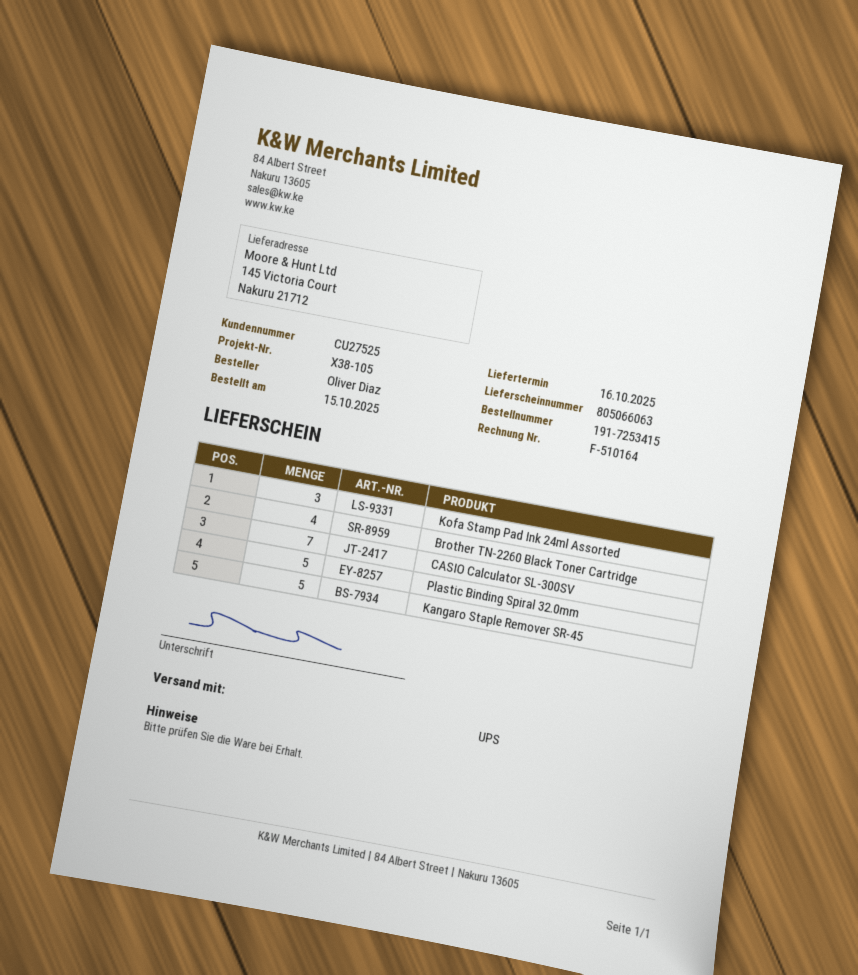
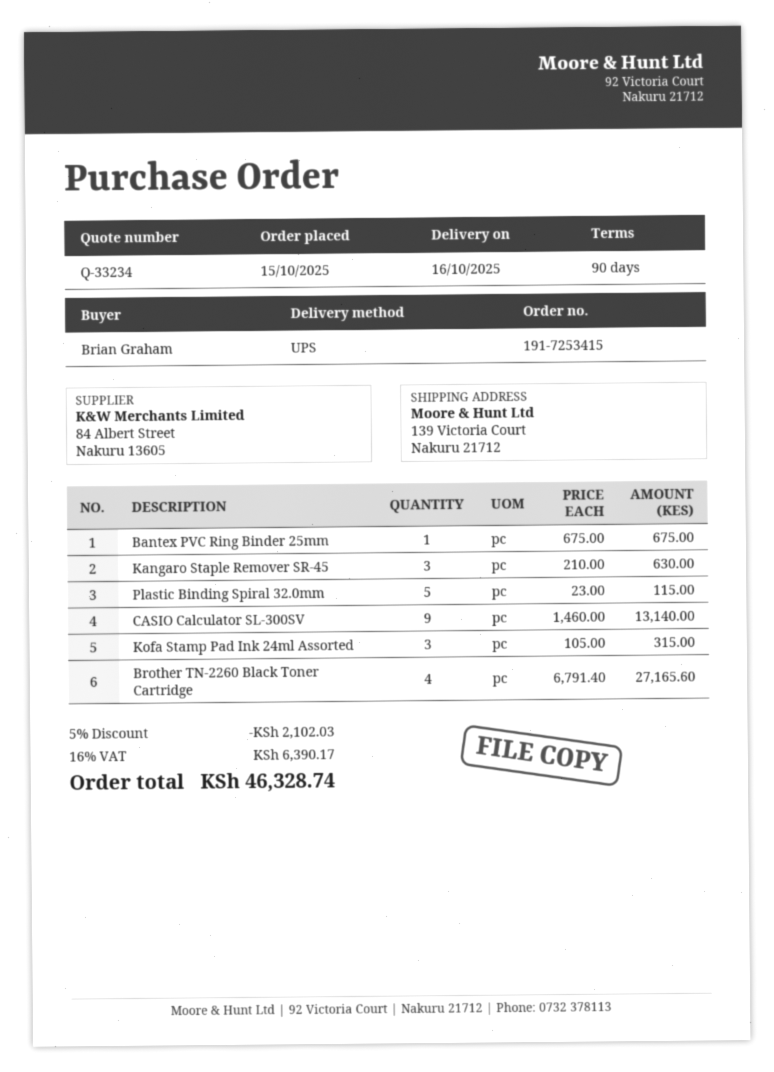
ordered by: Oliver Diaz -> Brian Graham
ship to: 145 Victoria Court, Nakuru 21712 -> 139 Victoria Court, Nakuru 21712
CASIO Calculator SL-300SV: 7 -> 9
Kangaro Staple Remover SR-45: 5 -> 3
Bantex PVC Ring Binder 25mm: none -> 1

